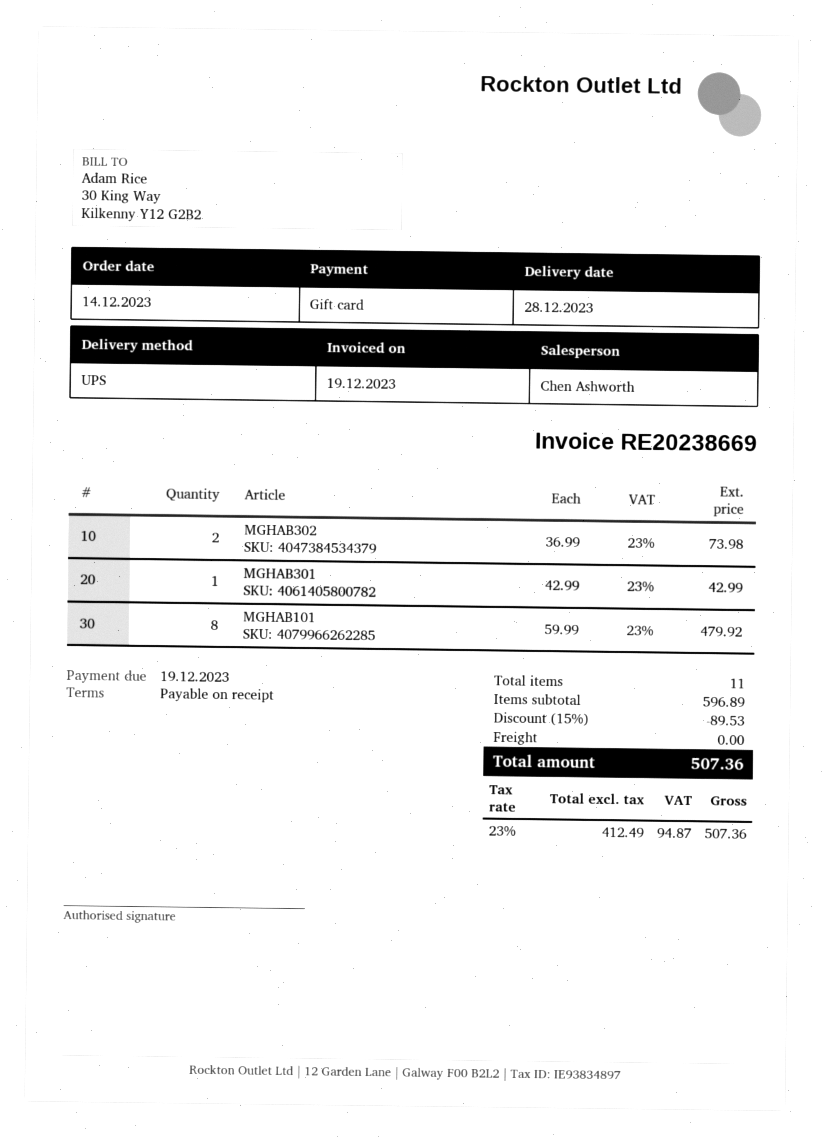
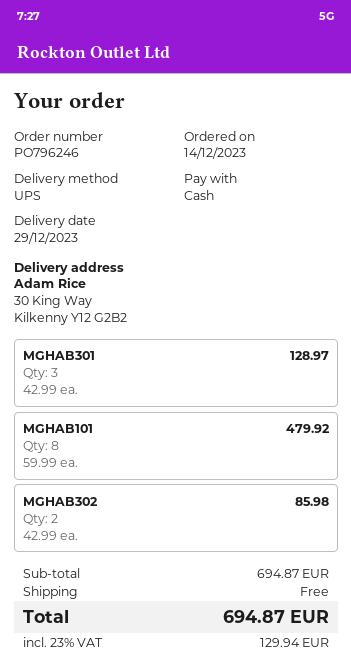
delivery date: 2023-12-28 -> 2023-12-29
payment method: gift card -> cash
MGHAB302: 2 x 36.99 = 73.98 -> 2 x 42.99 = 85.98
MGHAB301: 1 x 42.99 = 42.99 -> 3 x 42.99 = 128.97
subtotal: 596.89 -> 694.87
discount: 15% = 89.53 -> none
tax: 23% = 94.87 -> 23% = 129.94
total: 507.36 -> 694.87

